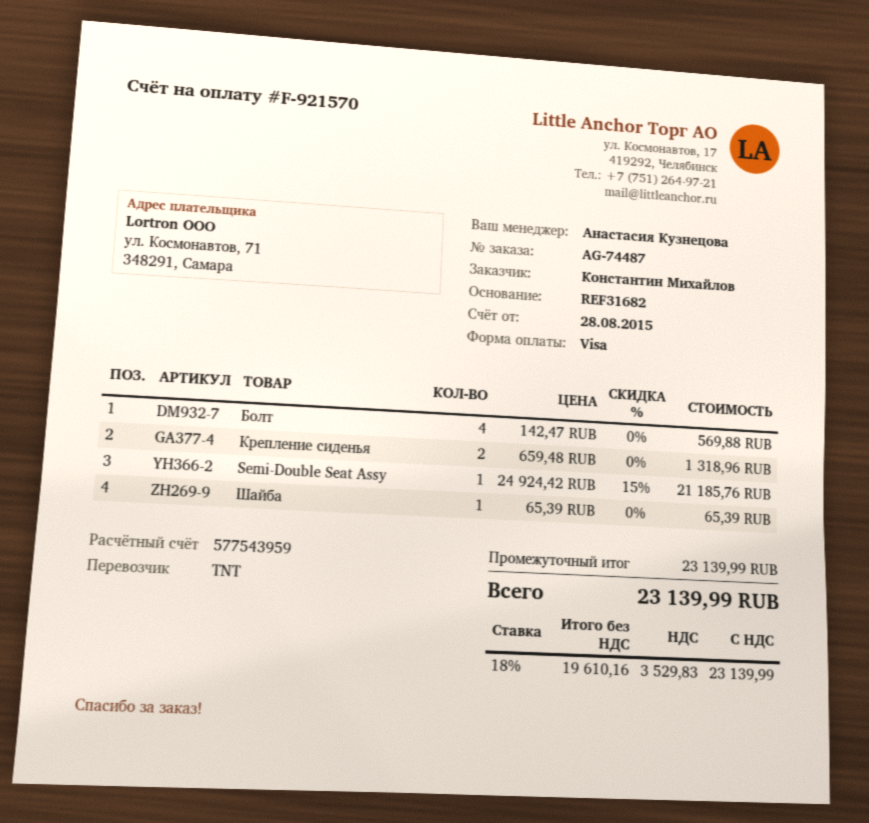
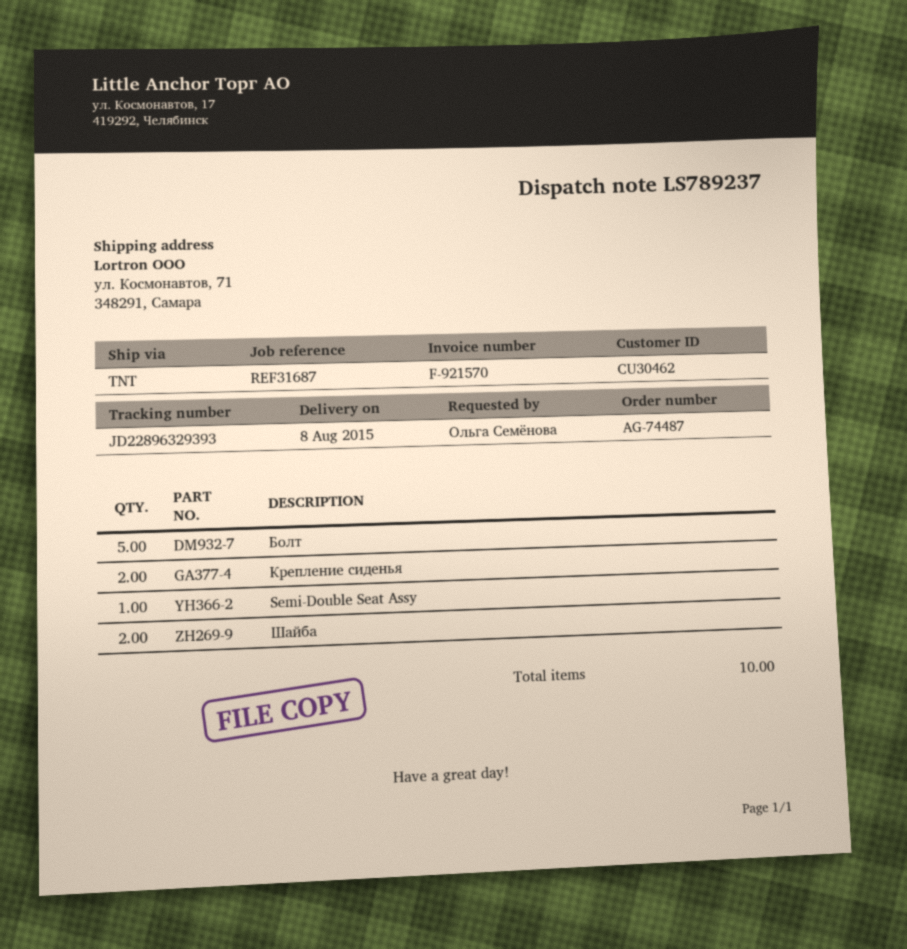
reference: REF31682 -> REF31687
ordered by: Константин Михайлов -> Ольга Семёнова
Болт: 4 -> 5
Шайба: 1 -> 2

